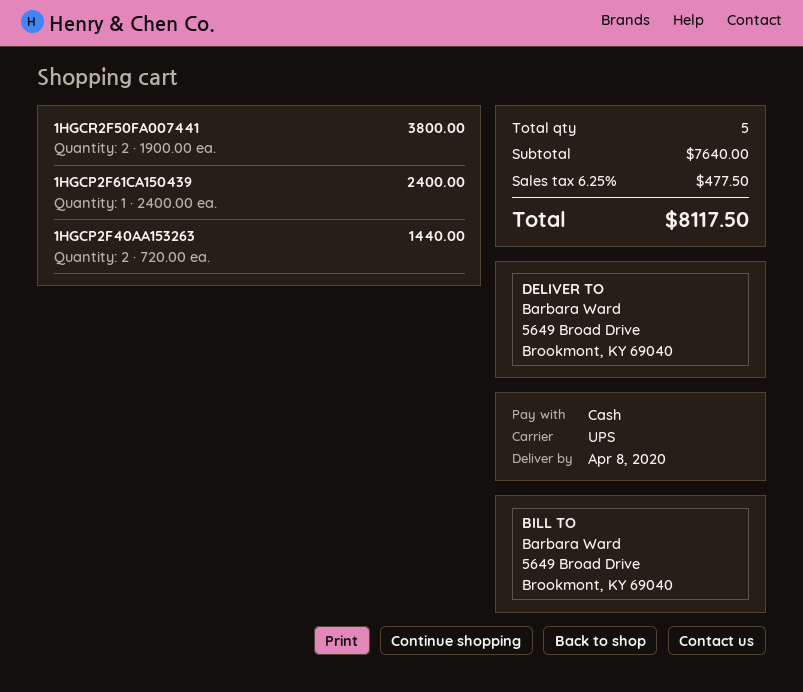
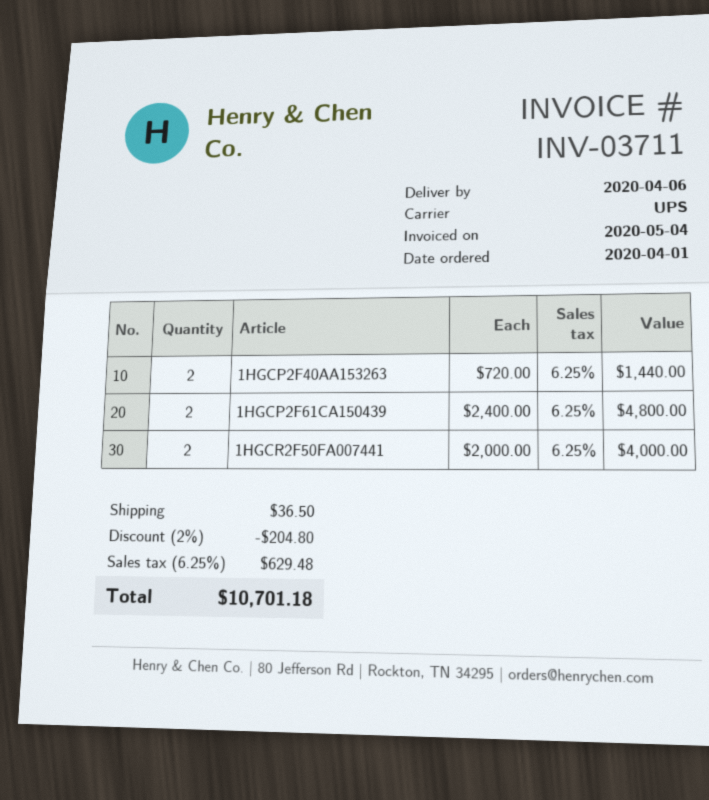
delivery date: 2020-04-08 -> 2020-04-06
1HGCR2F50FA007441: 2 x 1900.00 = 3800.00 -> 2 x 2000.00 = 4000.00
1HGCP2F61CA150439: 1 x 2400.00 = 2400.00 -> 2 x 2400.00 = 4800.00
discount: none -> 2% = 204.80
shipping: none -> 36.50
tax: 6.25% = 477.50 -> 6.25% = 629.48
total: 8117.50 -> 10701.18

